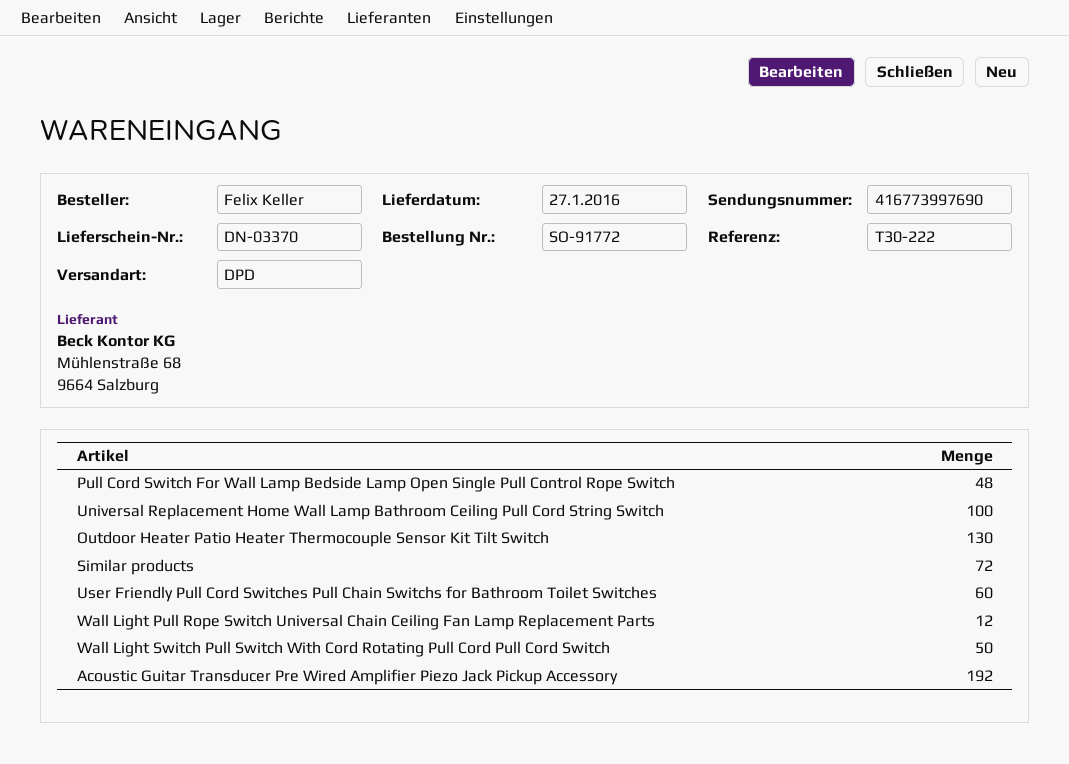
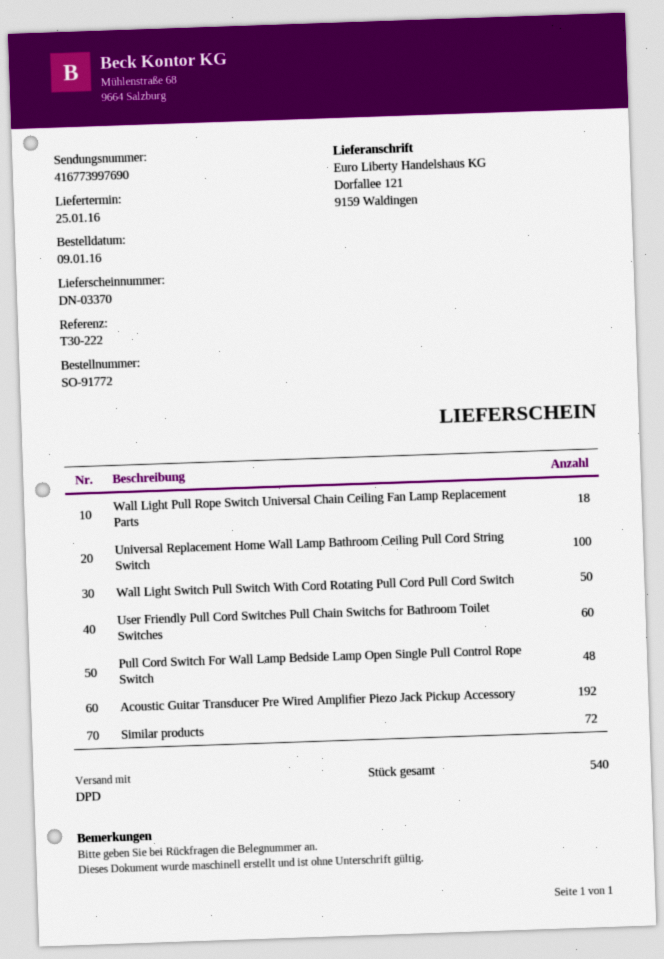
delivery date: 2016-01-27 -> 2016-01-25
Outdoor Heater Patio Heater Thermocouple Sensor Kit Tilt Switch: 130 -> none
Wall Light Pull Rope Switch Universal Chain Ceiling Fan Lamp Replacement Parts: 12 -> 18

